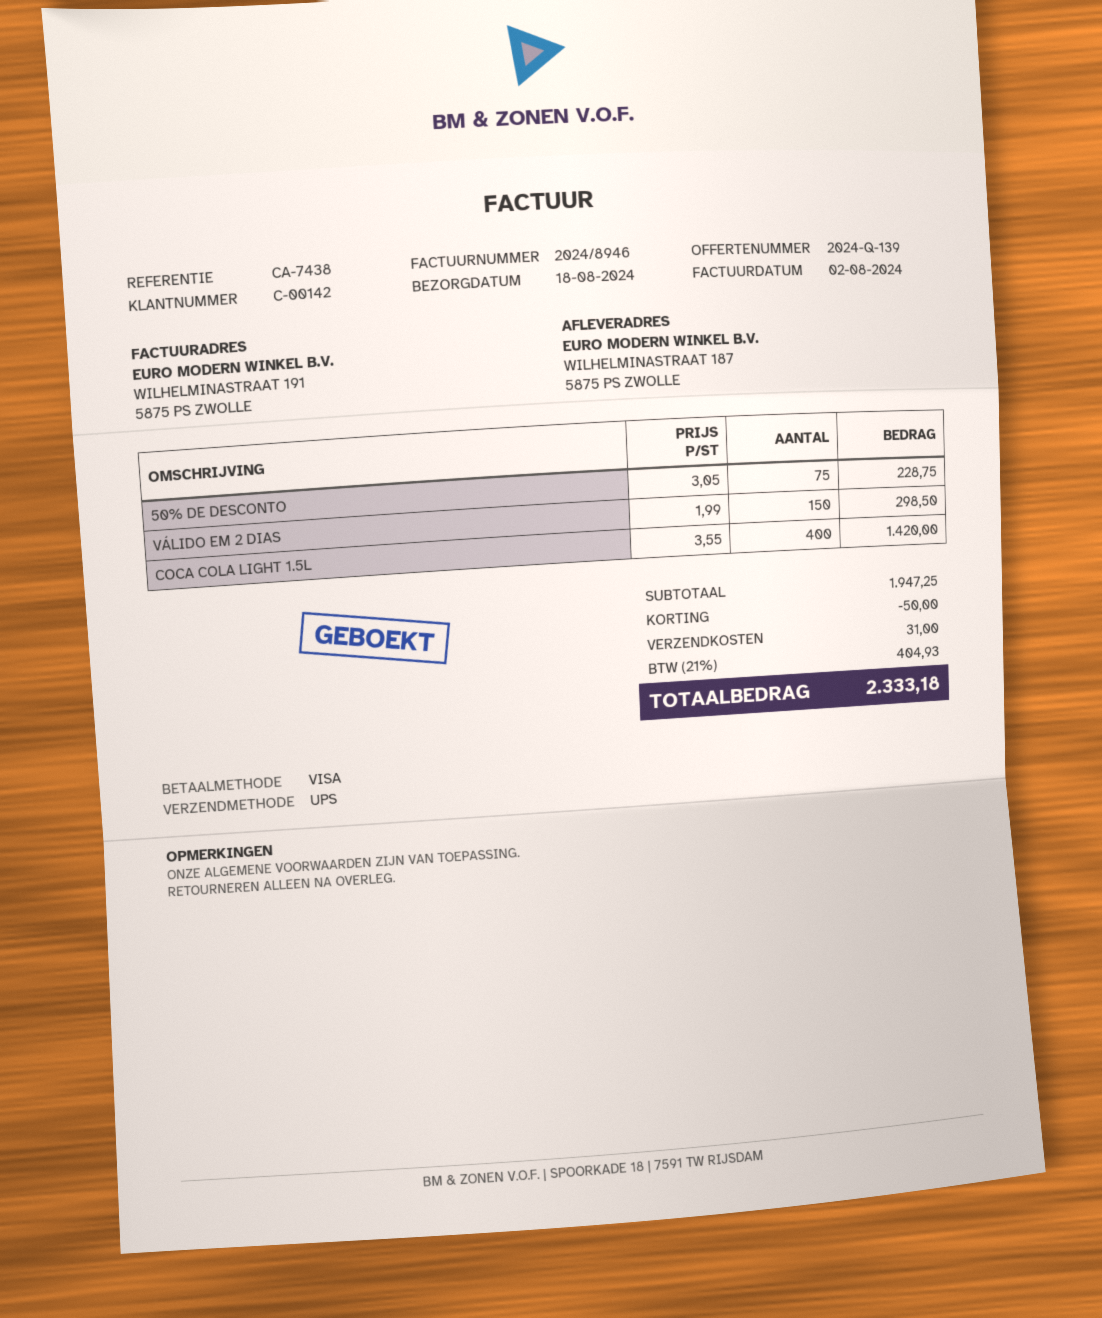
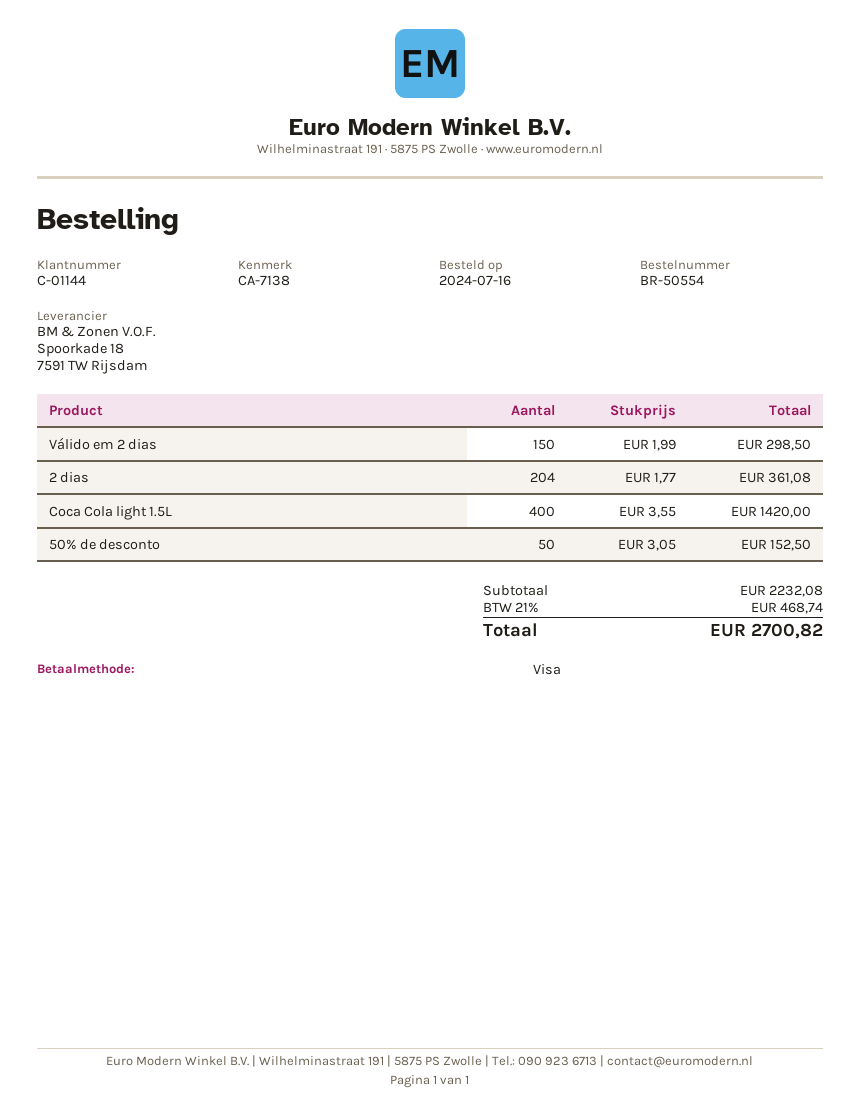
customer number: C-00142 -> C-01144
reference: CA-7438 -> CA-7138
50% DE DESCONTO: 75 x 3.05 = 228.75 -> 50 x 3.05 = 152.50
2 dias: none -> 204 x 1.77 = 361.08
subtotal: 1947.25 -> 2232.08
discount: 50.00 -> none
shipping: 31.00 -> none
tax: 21% = 404.93 -> 21% = 468.74
total: 2333.18 -> 2700.82

